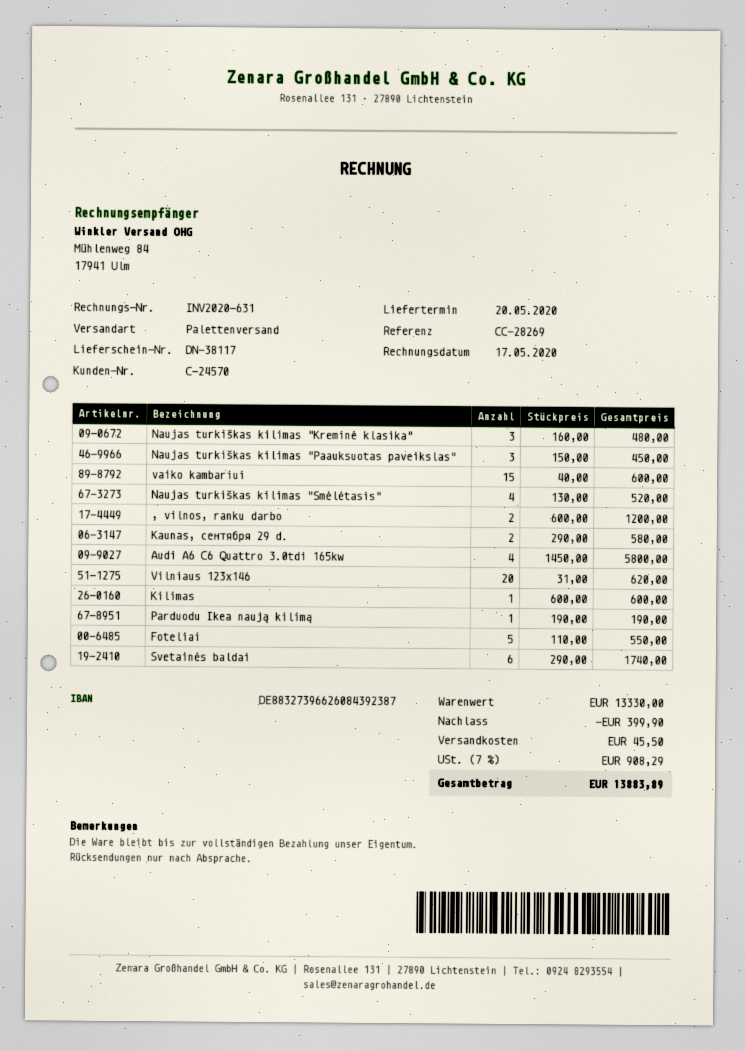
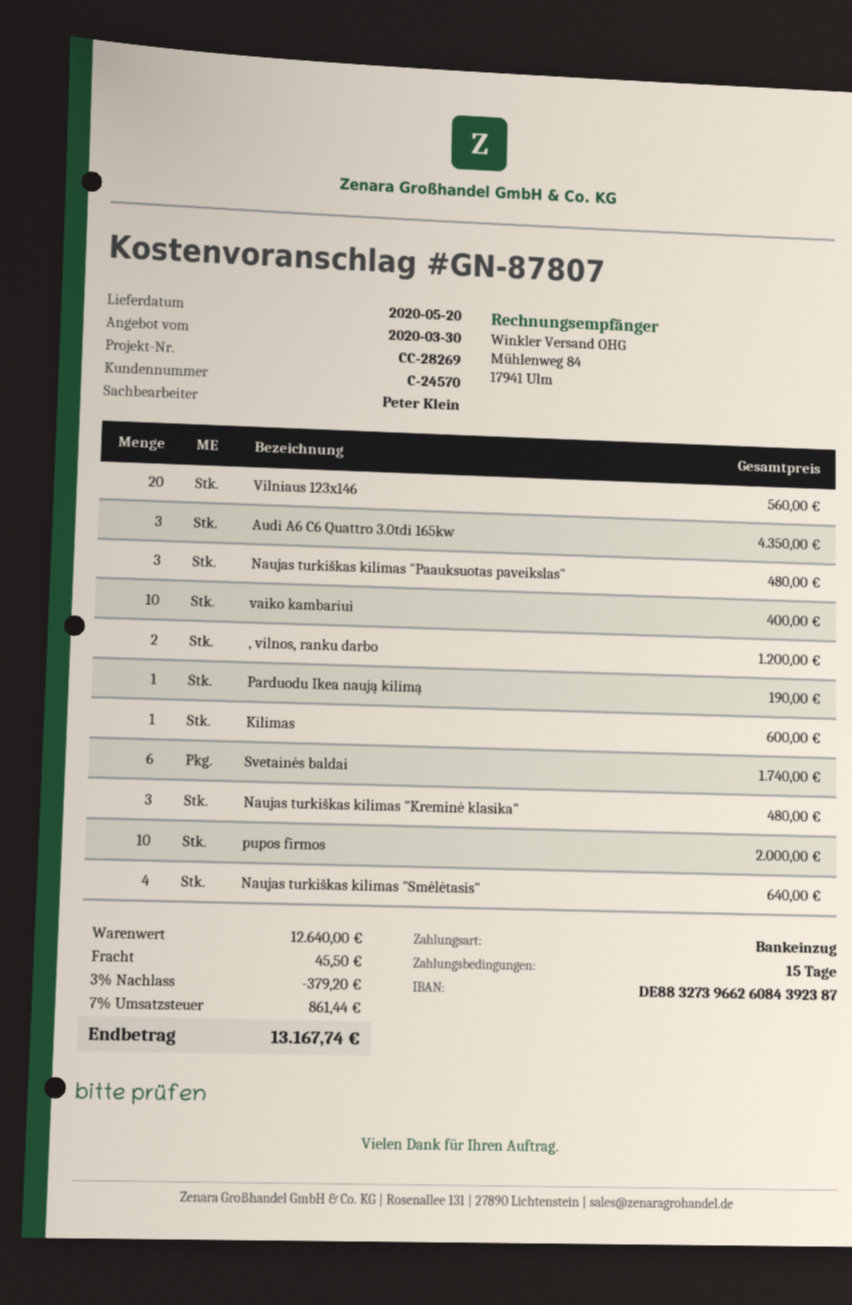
Naujas turkiškas kilimas "Paauksuotas paveikslas": 3 for 450.00 -> 3 for 480.00
vaiko kambariui: 15 for 600.00 -> 10 for 400.00
Naujas turkiškas kilimas "Smėlėtasis": 4 for 520.00 -> 4 for 640.00
Kaunas, сентября 29 d.: 2 for 580.00 -> none
Audi A6 C6 Quattro 3.0tdi 165kw: 4 for 5800.00 -> 3 for 4350.00
Vilniaus 123x146: 20 for 620.00 -> 20 for 560.00
Foteliai: 5 for 550.00 -> none
pupos firmos: none -> 10 for 2000.00
subtotal: 13330.00 -> 12640.00
discount: 399.90 -> 379.20
tax: 7% = 908.29 -> 7% = 861.44
total: 13883.89 -> 13167.74

